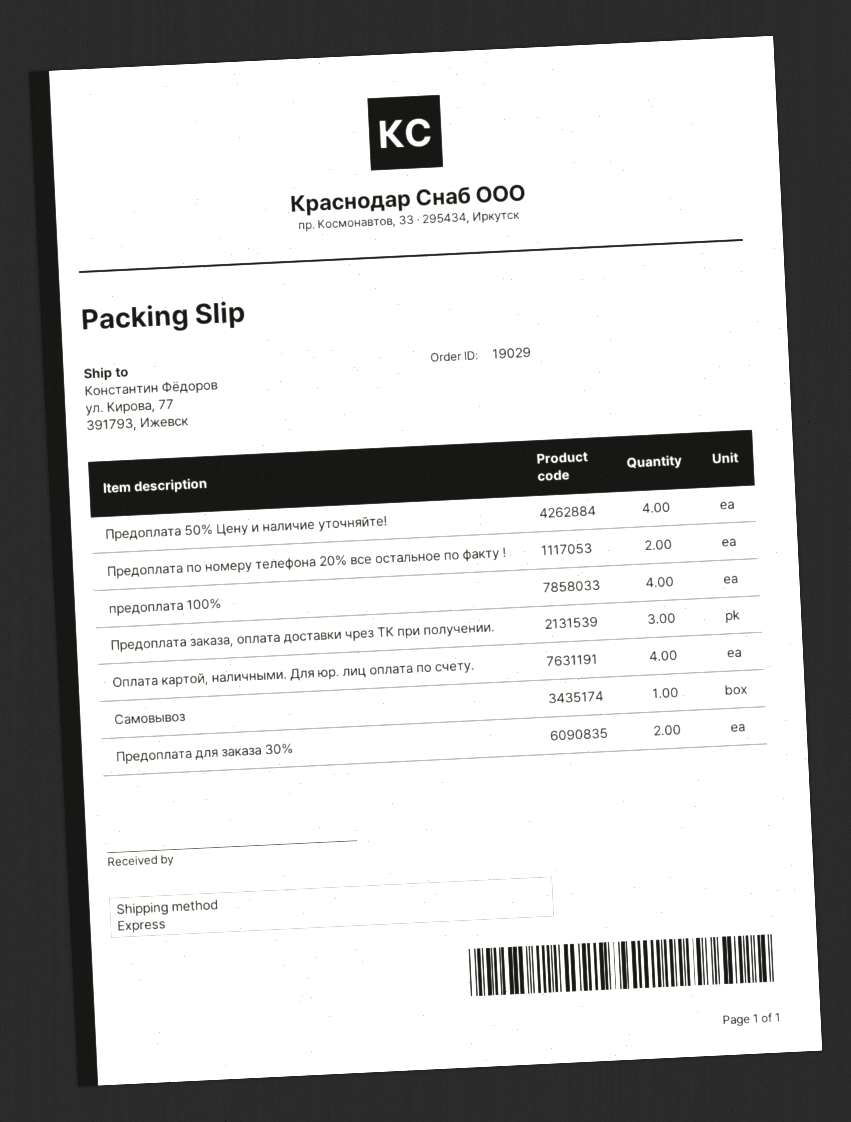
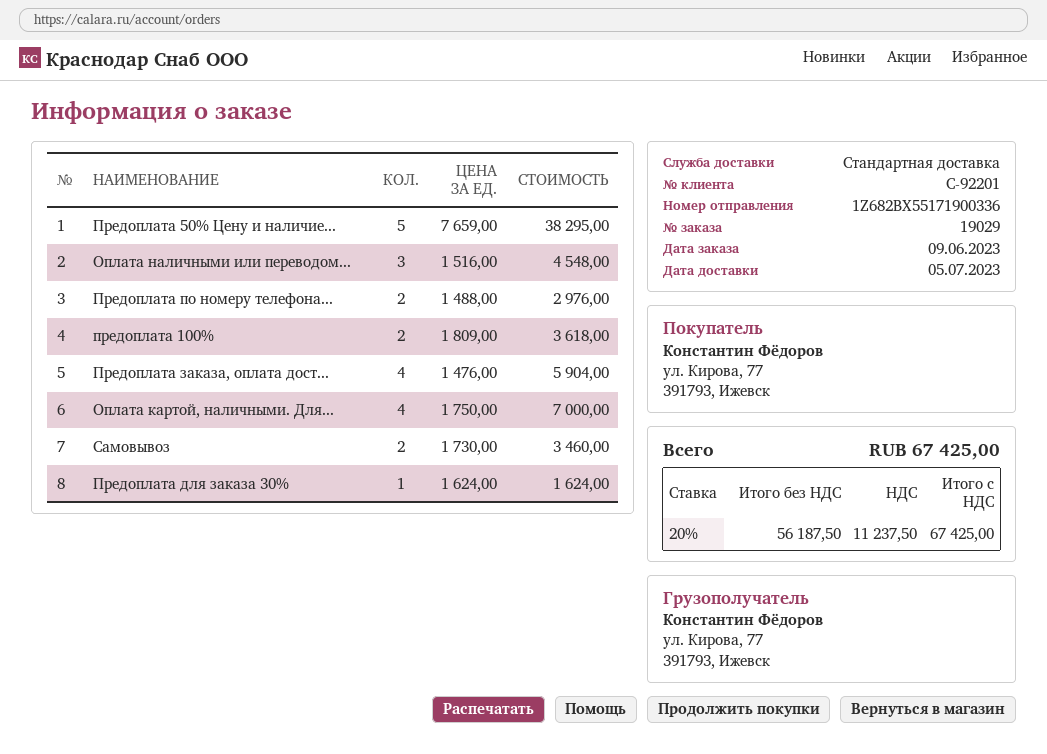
shipping method: express -> standard
Предоплата 50% Цену и наличие уточняйте!: 4 -> 5
предоплата 100%: 4 -> 2
Предоплата заказа, оплата доставки чрез ТК при получении.: 3 -> 4
Самовывоз: 1 -> 2
Предоплата для заказа 30%: 2 -> 1
Оплата наличными или переводом...: none -> 3

